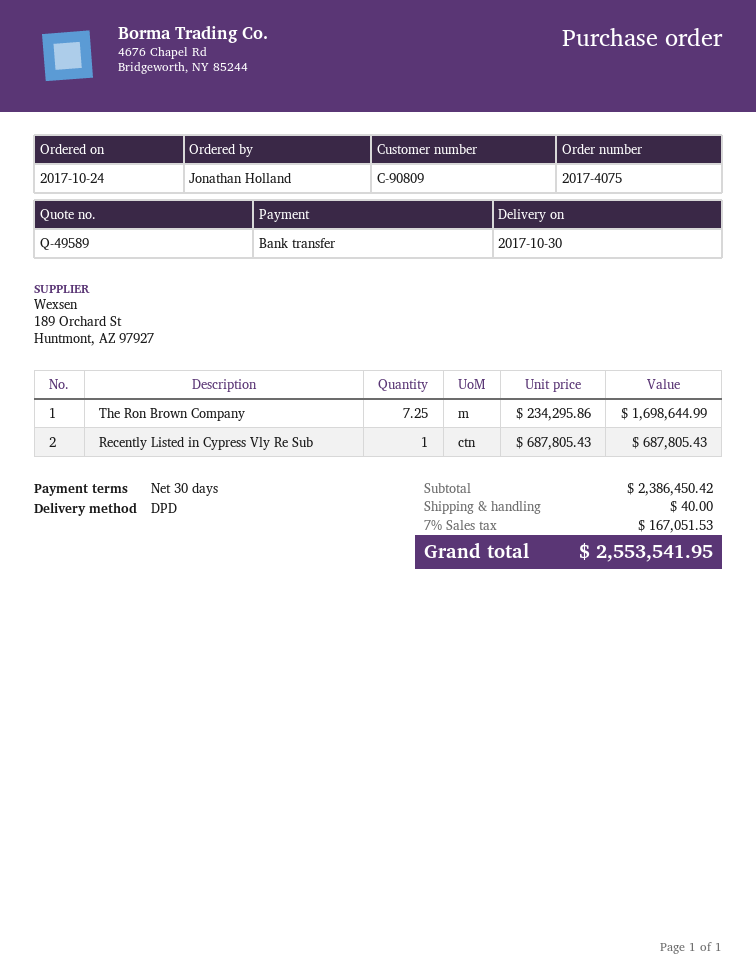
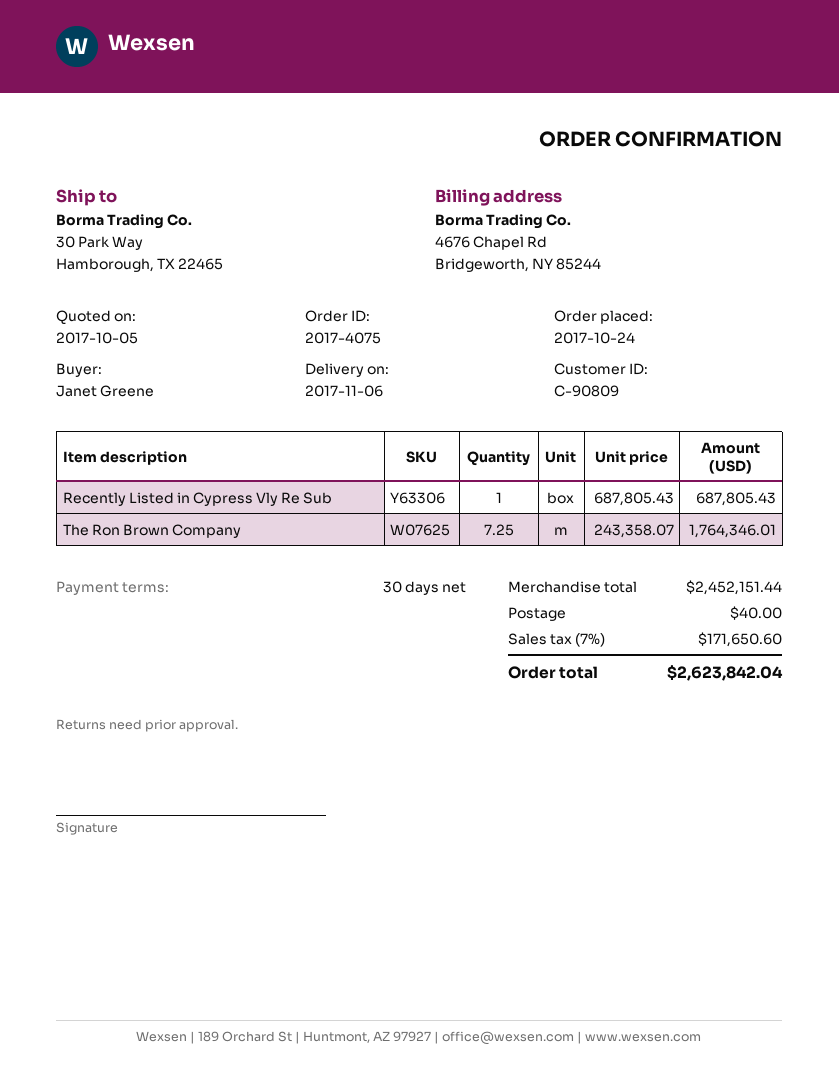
delivery date: 2017-10-30 -> 2017-11-06
ordered by: Jonathan Holland -> Janet Greene
The Ron Brown Company: 7.25 x 234295.86 = 1698644.99 -> 7.25 x 243358.07 = 1764346.01
subtotal: 2386450.42 -> 2452151.44
tax: 7% = 167051.53 -> 7% = 171650.60
total: 2553541.95 -> 2623842.04

